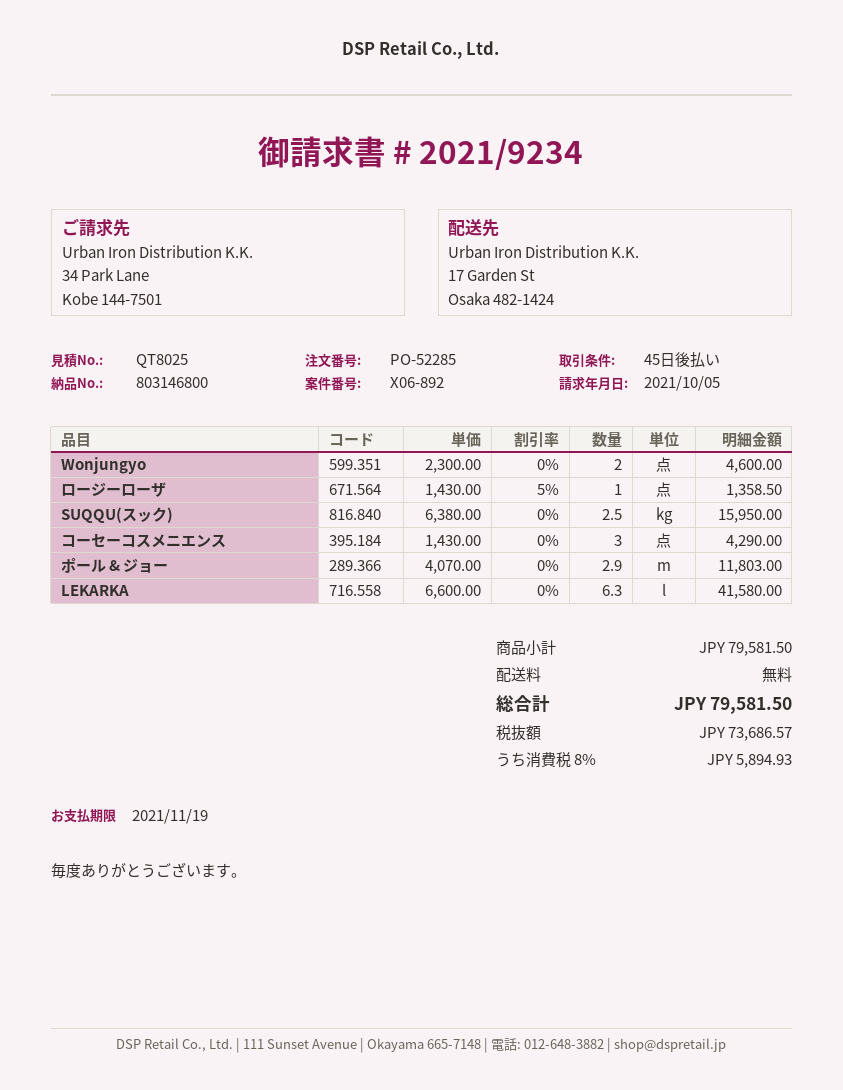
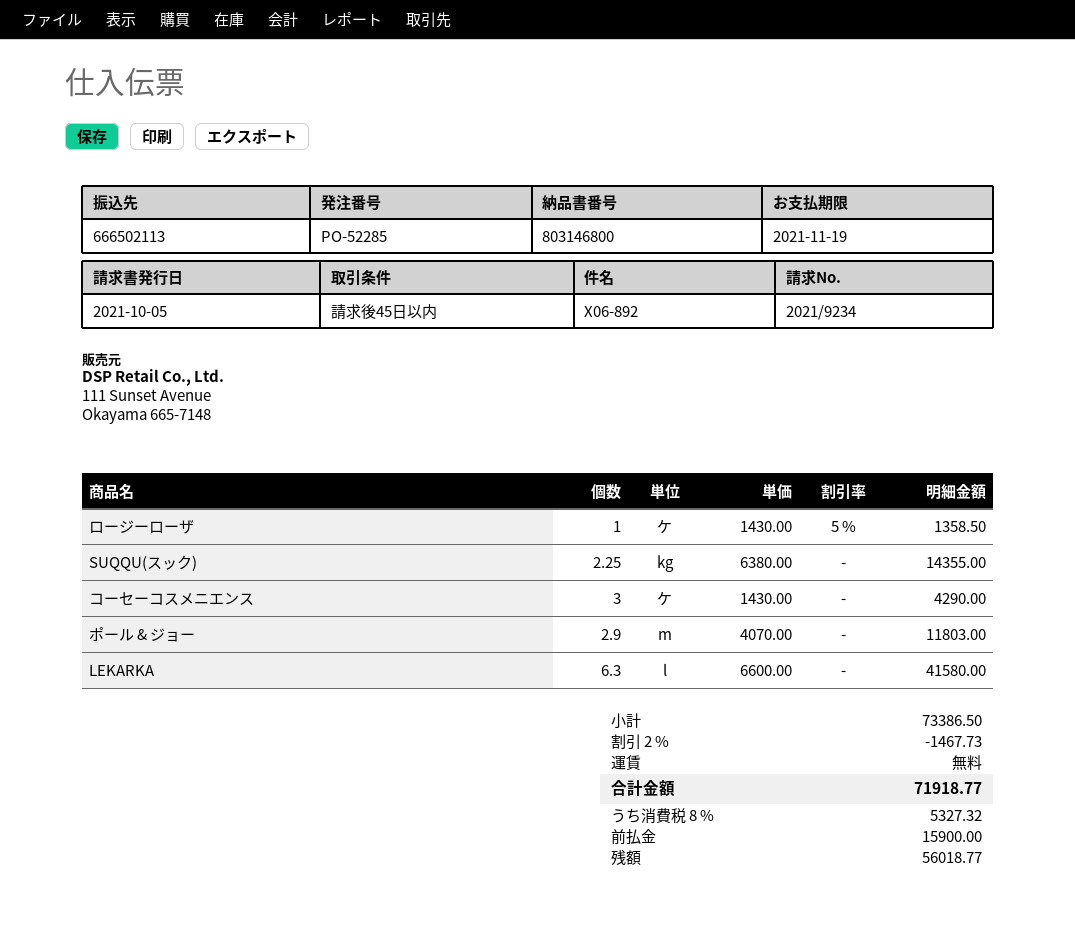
Wonjungyo: 2 x 2300.00 = 4600.00 -> none
SUQQU(スック): 2.5 x 6380.00 = 15950.00 -> 2.25 x 6380.00 = 14355.00
subtotal: 79581.50 -> 73386.50
discount: none -> 2% = 1467.73
tax: 8% = 5894.93 -> 8% = 5327.32
total: 79581.50 -> 71918.77

